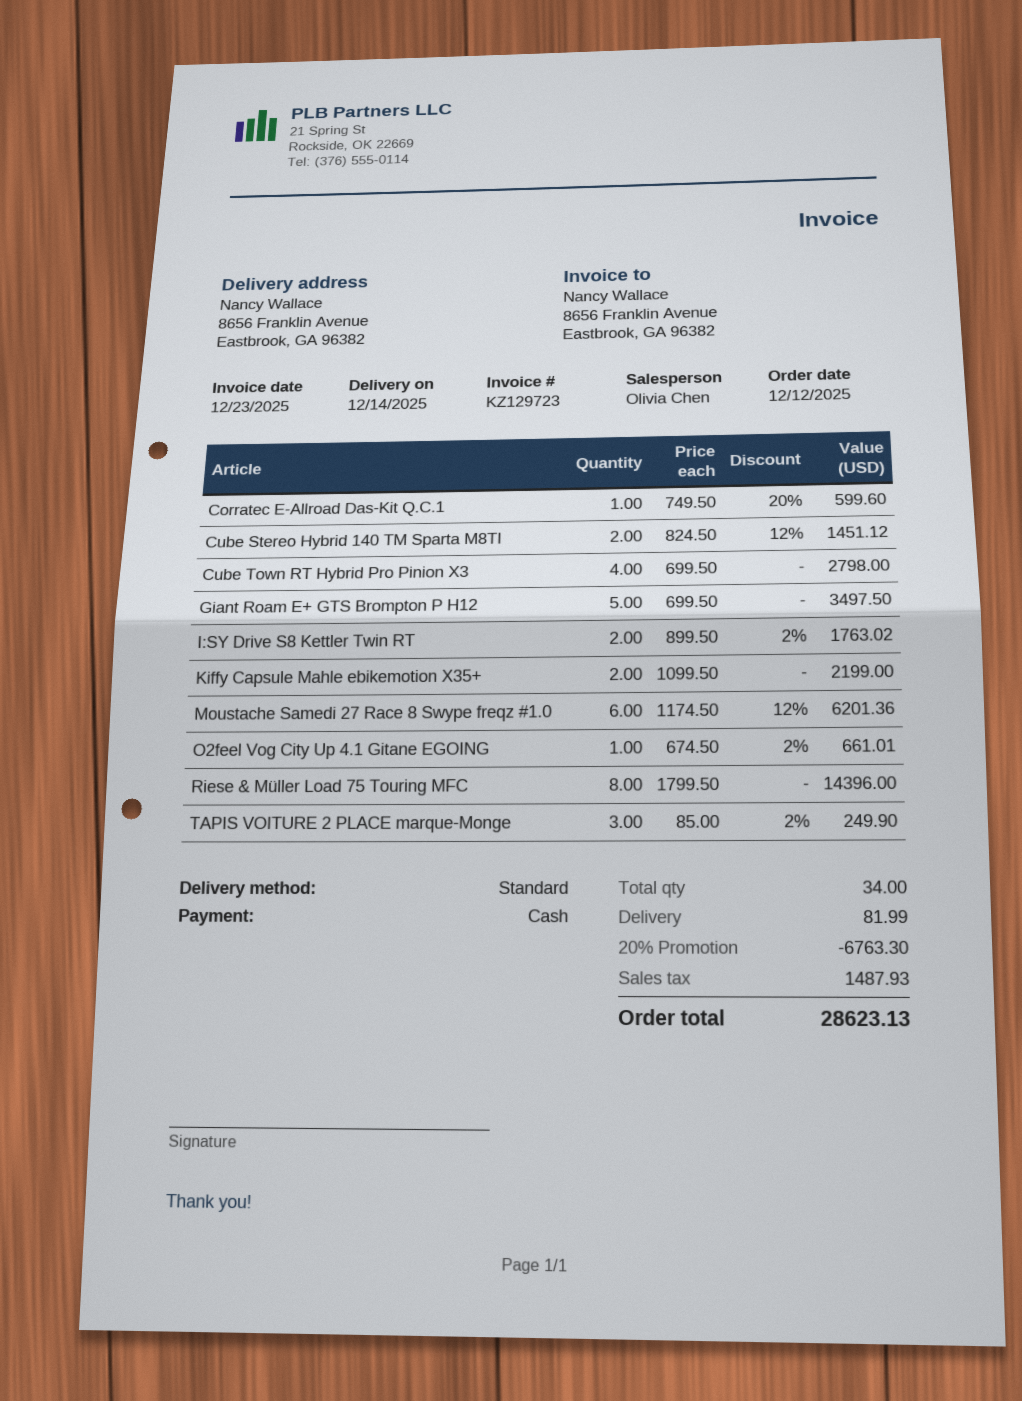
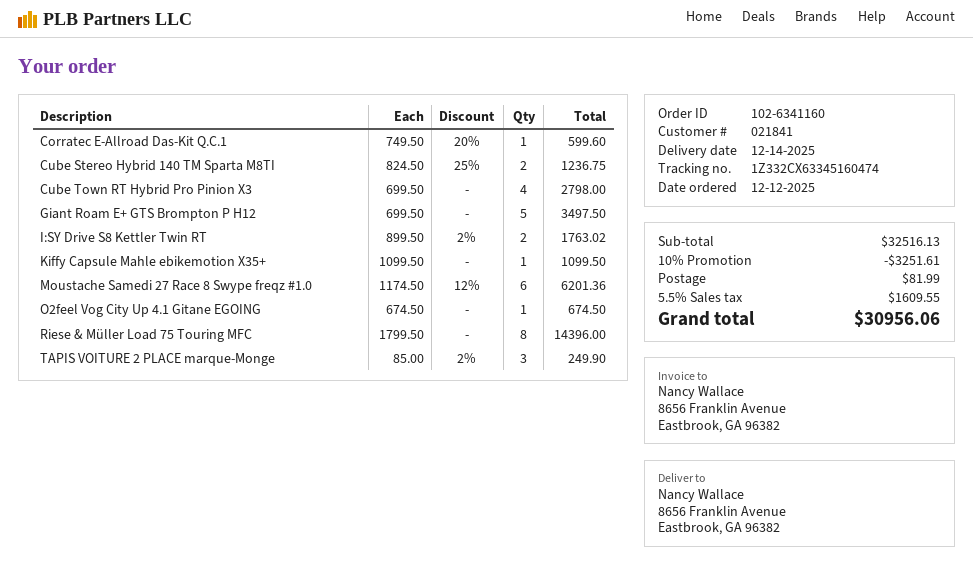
Cube Stereo Hybrid 140 TM Sparta M8TI: 2 x 824.50 - 12% = 1451.12 -> 2 x 824.50 - 25% = 1236.75
Kiffy Capsule Mahle ebikemotion X35+: 2 x 1099.50 = 2199.00 -> 1 x 1099.50 = 1099.50
O2feel Vog City Up 4.1 Gitane EGOING: 1 x 674.50 - 2% = 661.01 -> 1 x 674.50 = 674.50
discount: 20% = 6763.30 -> 10% = 3251.61
tax: 1487.93 -> 1609.55
total: 28623.13 -> 30956.06

